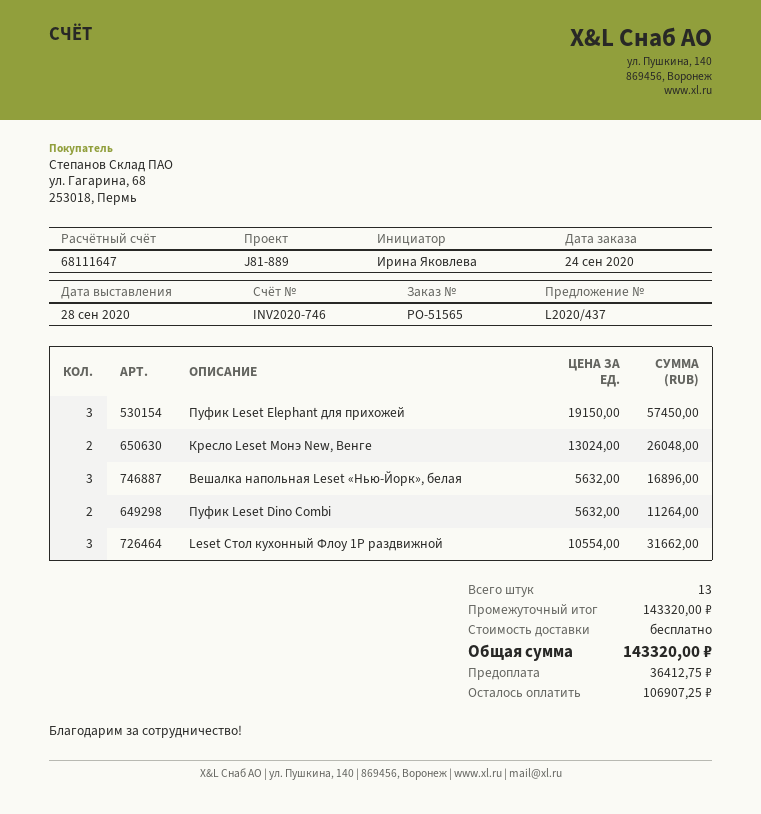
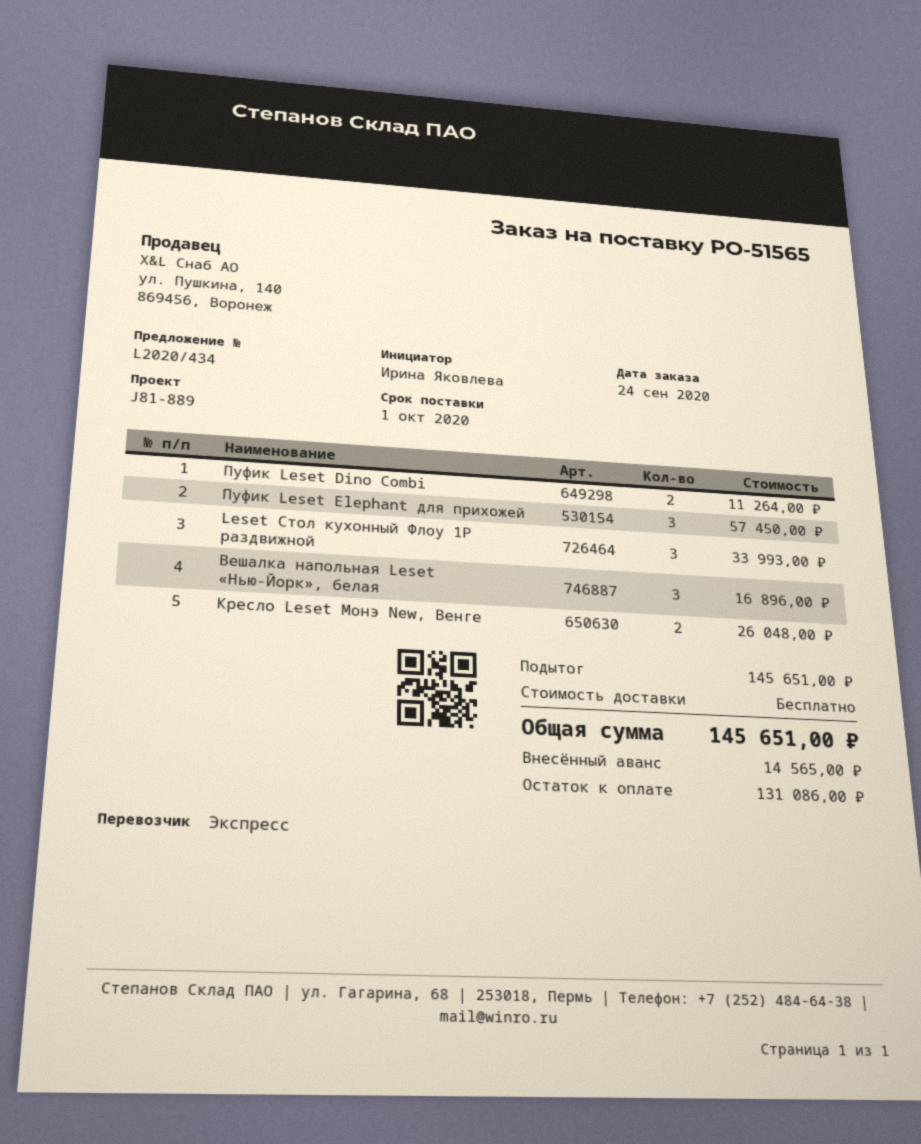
quote number: L2020/437 -> L2020/434
Leset Стол кухонный Флоу 1Р раздвижной: 3 for 31662.00 -> 3 for 33993.00
subtotal: 143320.00 -> 145651.00
total: 143320.00 -> 145651.00
deposit: 36412.75 -> 14565.00
balance: 106907.25 -> 131086.00

